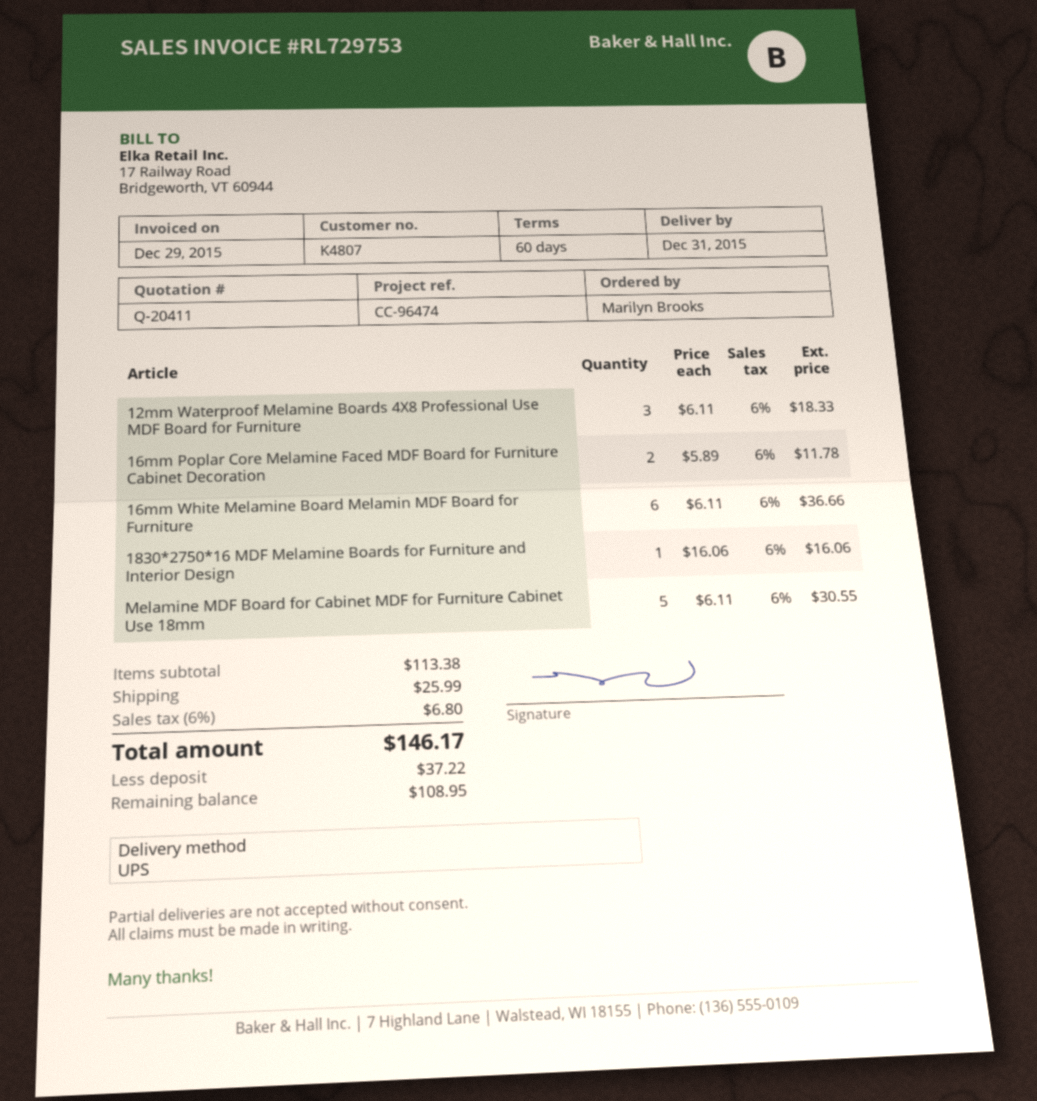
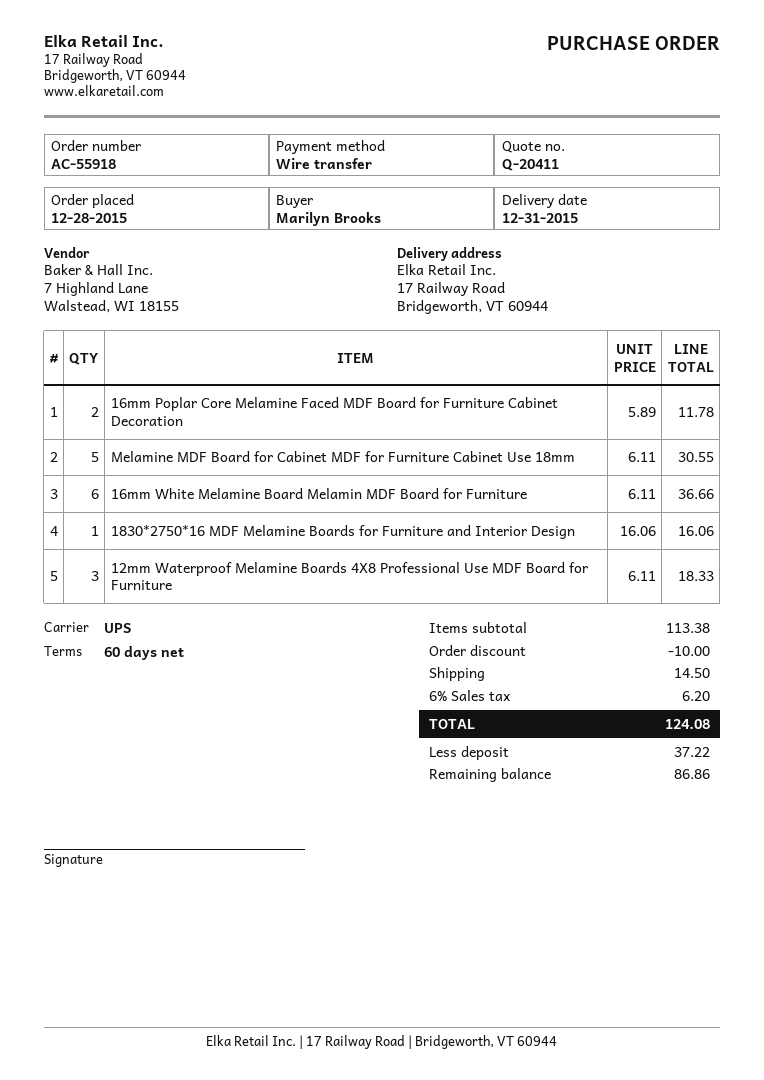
discount: none -> 10.00
shipping: 25.99 -> 14.50
tax: 6% = 6.80 -> 6% = 6.20
total: 146.17 -> 124.08
balance: 108.95 -> 86.86

